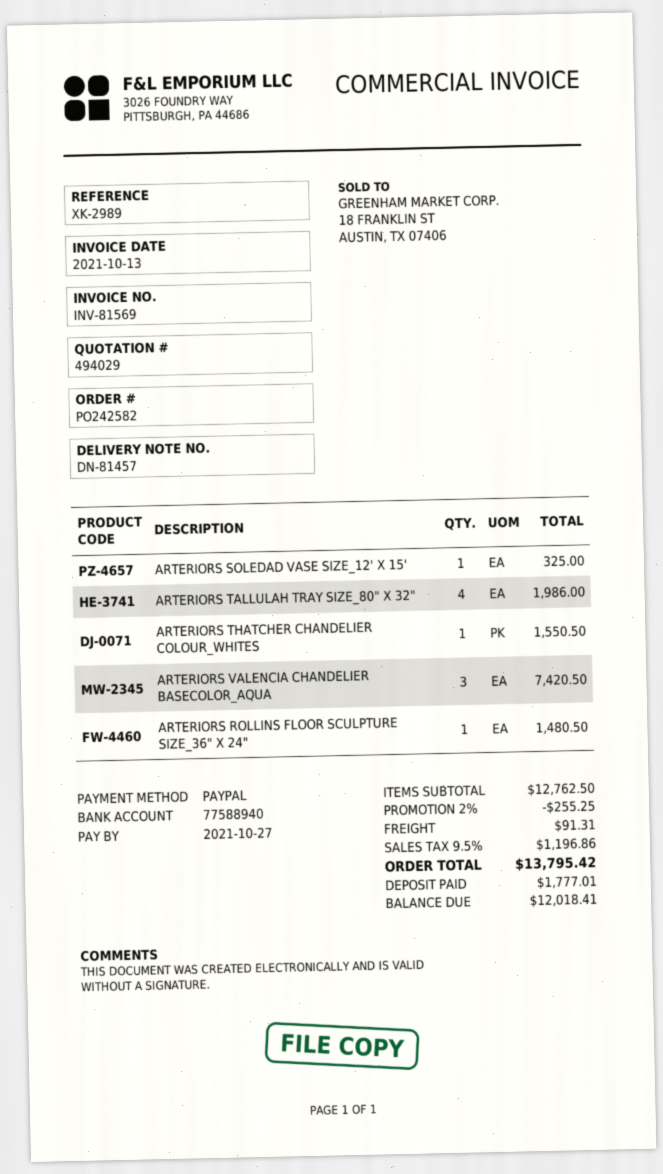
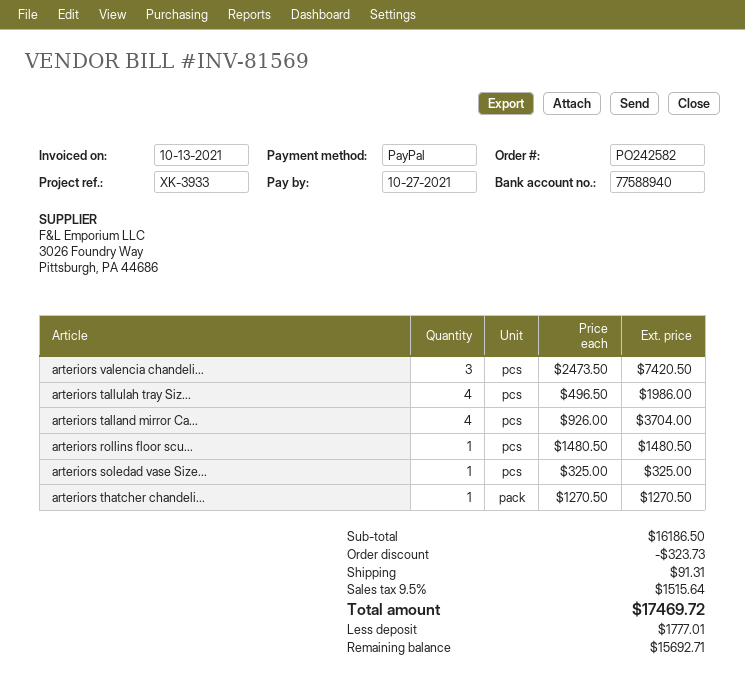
reference: XK-2989 -> XK-3933
ARTERIORS THATCHER CHANDELIER COLOUR_WHITES: 1 for 1550.50 -> 1 for 1270.50
arteriors talland mirror Ca...: none -> 4 for 3704.00
subtotal: 12762.50 -> 16186.50
discount: 255.25 -> 323.73
tax: 9.5% = 1196.86 -> 9.5% = 1515.64
total: 13795.42 -> 17469.72
balance: 12018.41 -> 15692.71

